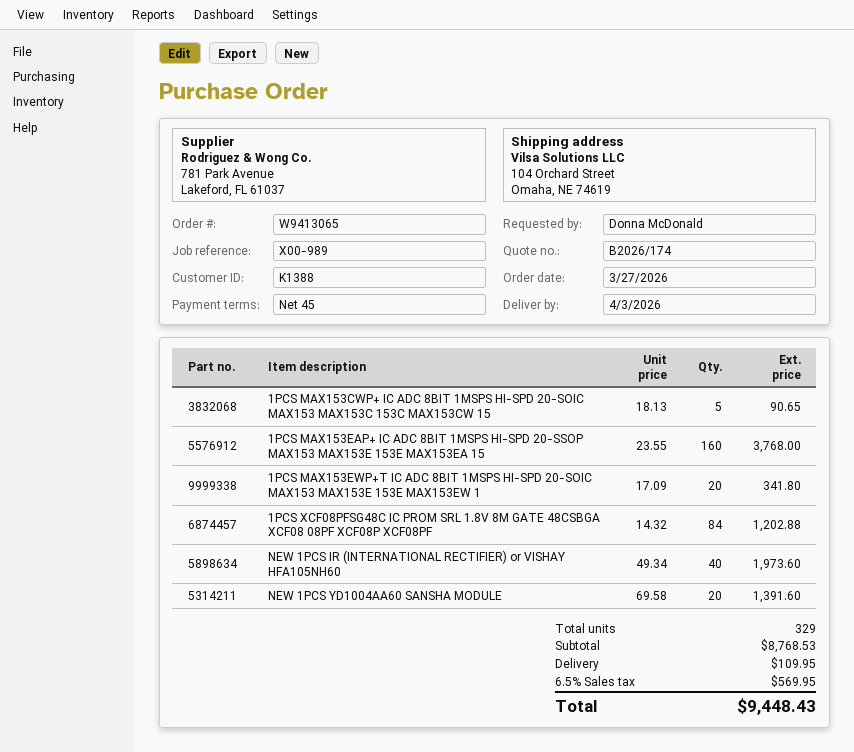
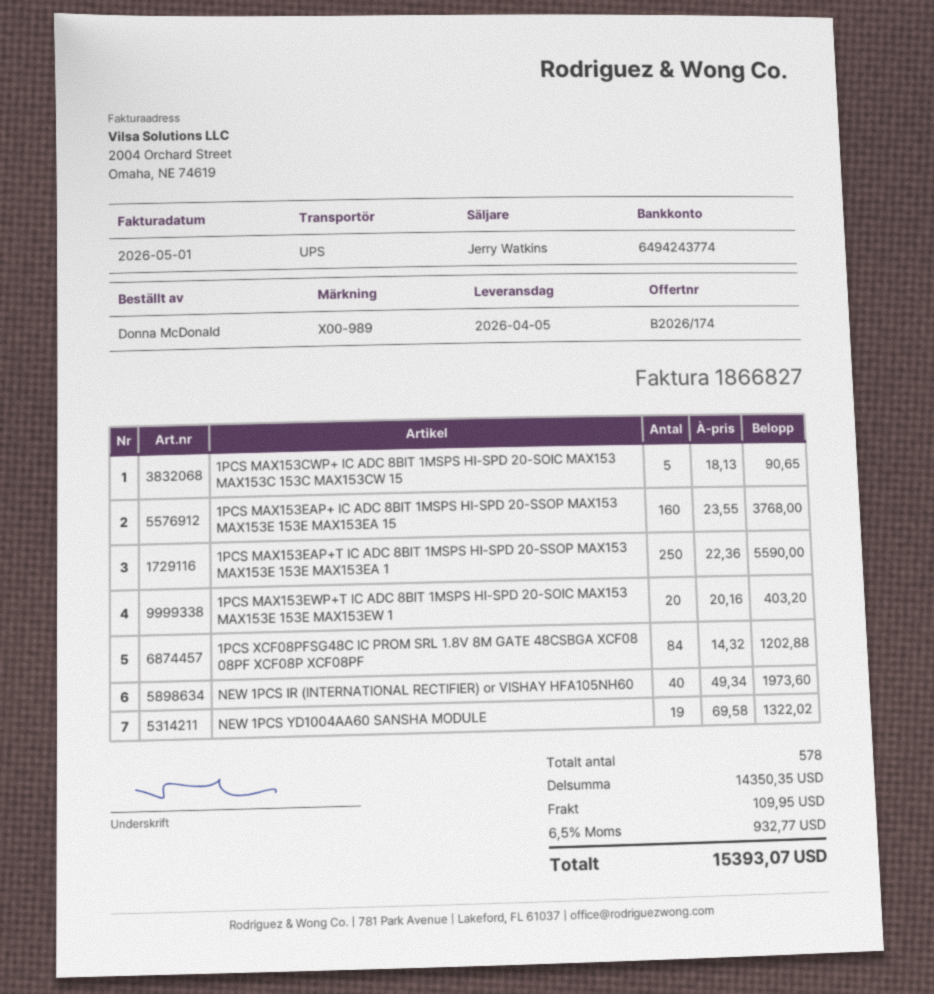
delivery date: 2026-04-03 -> 2026-04-05
1PCS MAX153EWP+T IC ADC 8BIT 1MSPS HI-SPD 20-SOIC MAX153 MAX153E 153E MAX153EW 1: 20 x 17.09 = 341.80 -> 20 x 20.16 = 403.20
NEW 1PCS YD1004AA60 SANSHA MODULE: 20 x 69.58 = 1391.60 -> 19 x 69.58 = 1322.02
1PCS MAX153EAP+T IC ADC 8BIT 1MSPS HI-SPD 20-SSOP MAX153 MAX153E 153E MAX153EA 1: none -> 250 x 22.36 = 5590.00
total quantity: 329 -> 578
subtotal: 8768.53 -> 14350.35
tax: 6.5% = 569.95 -> 6.5% = 932.77
total: 9448.43 -> 15393.07

